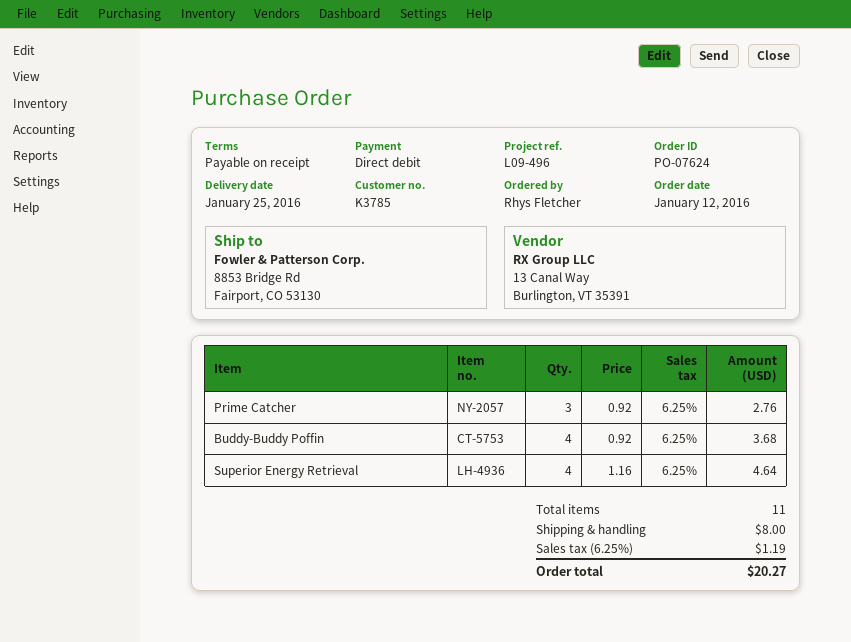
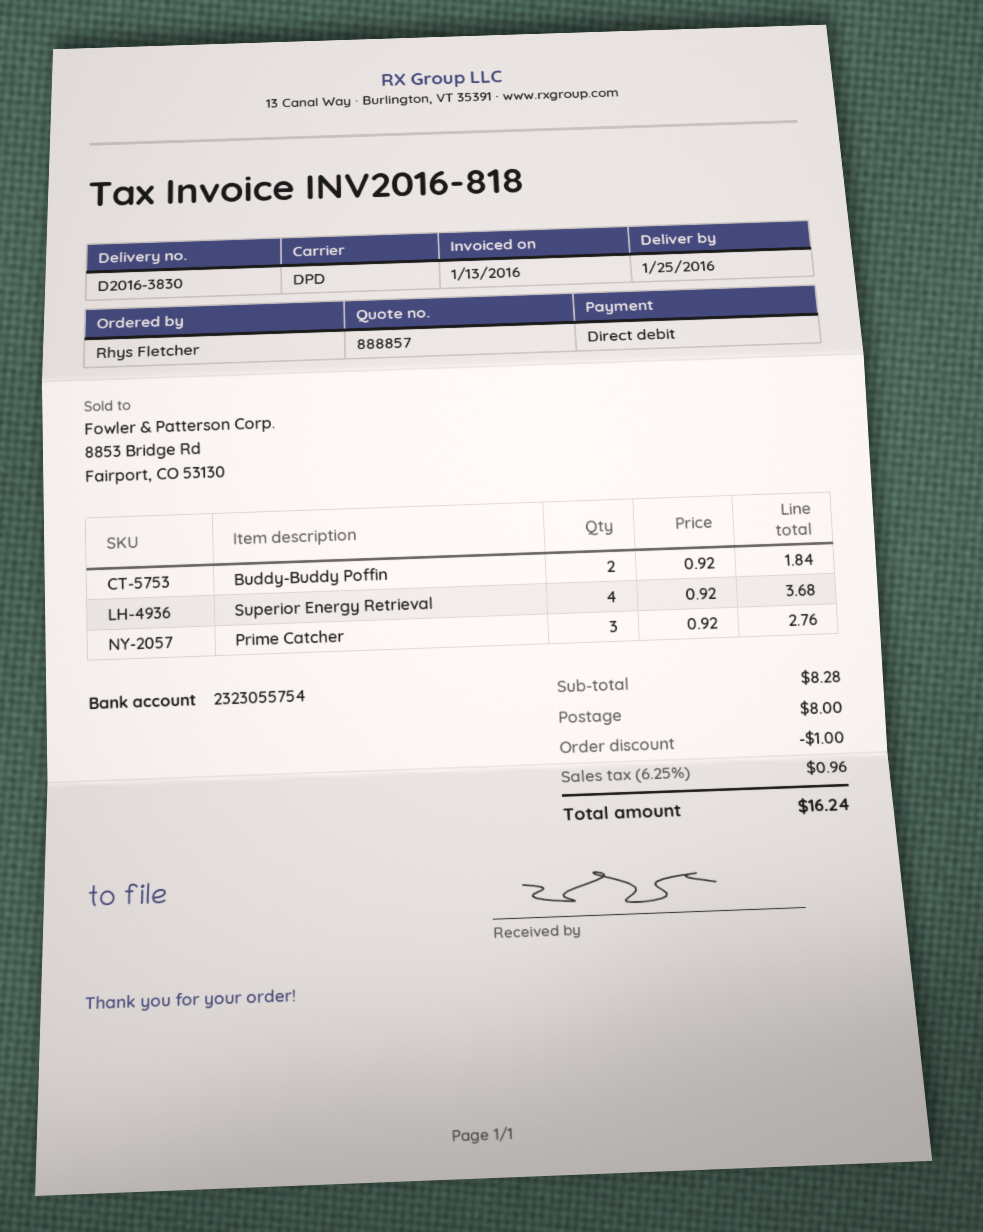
Buddy-Buddy Poffin: 4 x 0.92 = 3.68 -> 2 x 0.92 = 1.84
Superior Energy Retrieval: 4 x 1.16 = 4.64 -> 4 x 0.92 = 3.68
discount: none -> 1.00
tax: 6.25% = 1.19 -> 6.25% = 0.96
total: 20.27 -> 16.24

